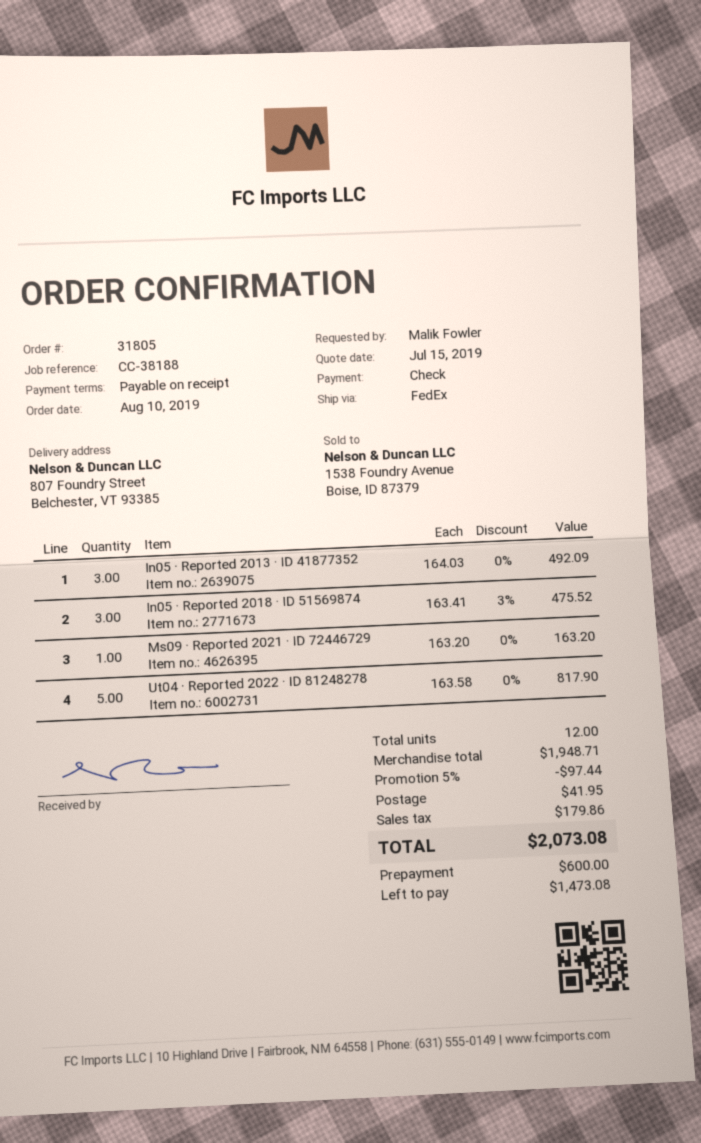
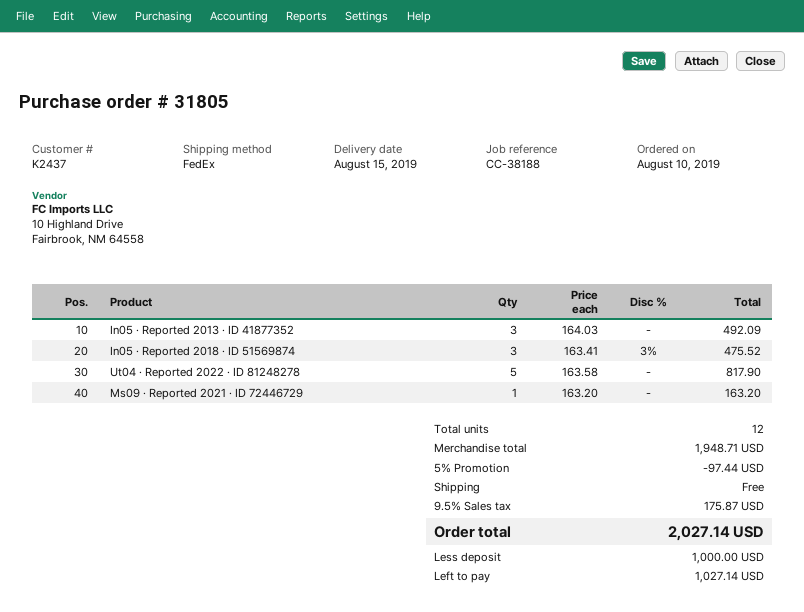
shipping: 41.95 -> 0.00
tax: 179.86 -> 175.87
total: 2073.08 -> 2027.14
deposit: 600.00 -> 1000.00
balance: 1473.08 -> 1027.14

